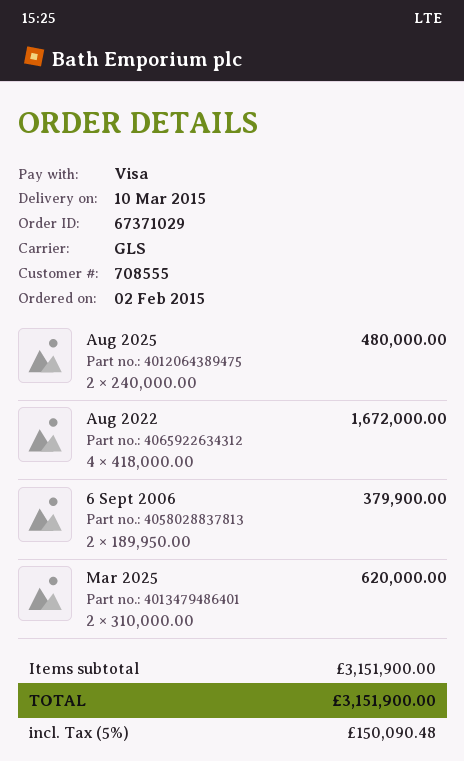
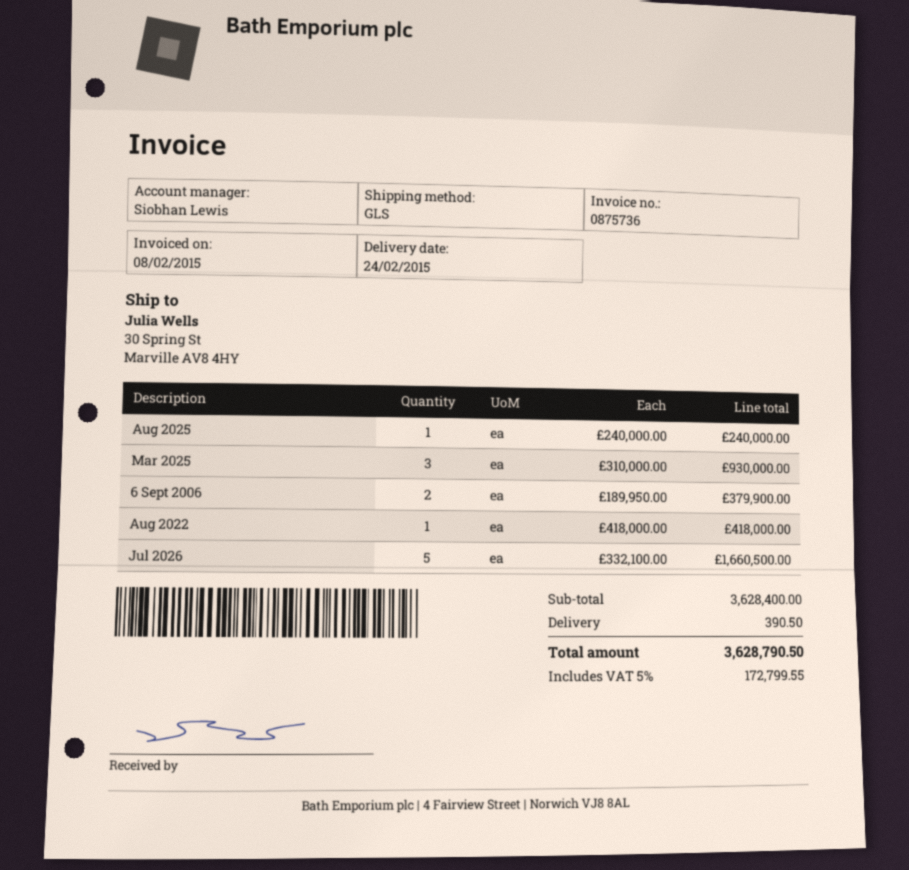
delivery date: 2015-03-10 -> 2015-02-24
Aug 2025: 2 x 240000.00 = 480000.00 -> 1 x 240000.00 = 240000.00
Aug 2022: 4 x 418000.00 = 1672000.00 -> 1 x 418000.00 = 418000.00
Mar 2025: 2 x 310000.00 = 620000.00 -> 3 x 310000.00 = 930000.00
Jul 2026: none -> 5 x 332100.00 = 1660500.00
subtotal: 3151900.00 -> 3628400.00
shipping: none -> 390.50
tax: 5% = 150090.48 -> 5% = 172799.55
total: 3151900.00 -> 3628790.50

